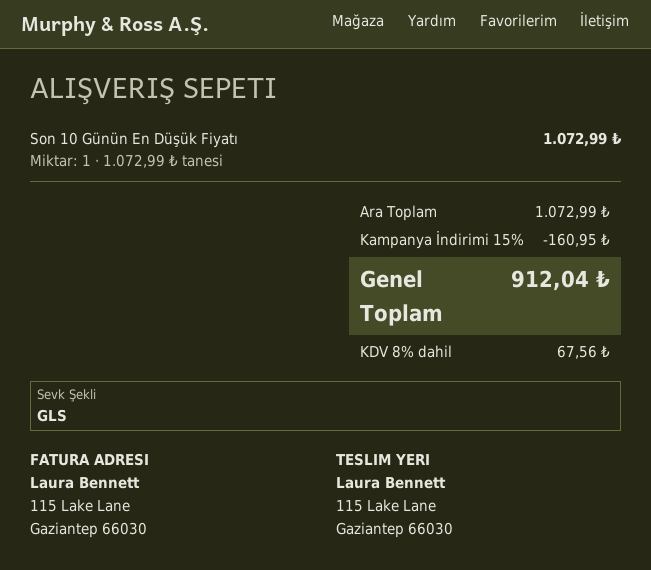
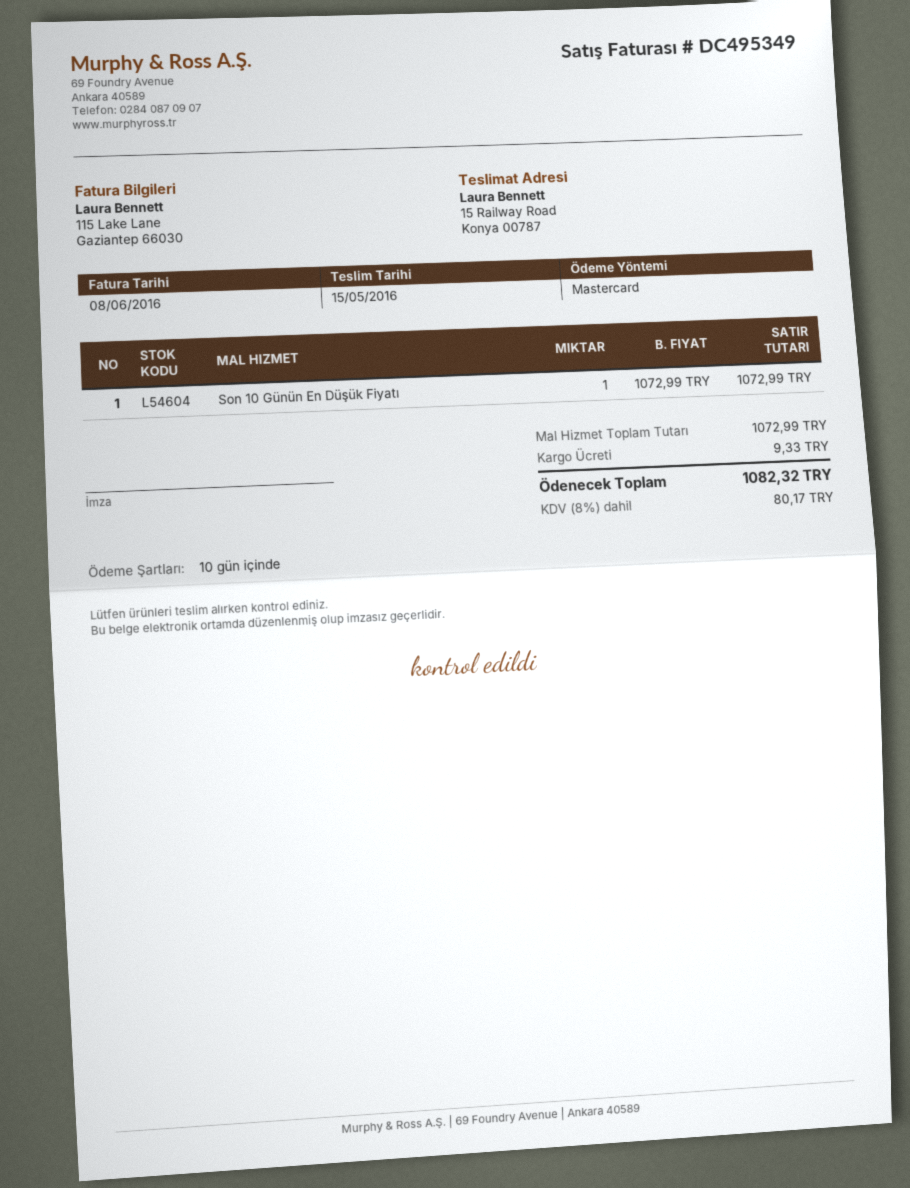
ship to: 115 Lake Lane, Gaziantep 66030 -> 15 Railway Road, Konya 00787
discount: 15% = 160.95 -> none
shipping: none -> 9.33
tax: 8% = 67.56 -> 8% = 80.17
total: 912.04 -> 1082.32

